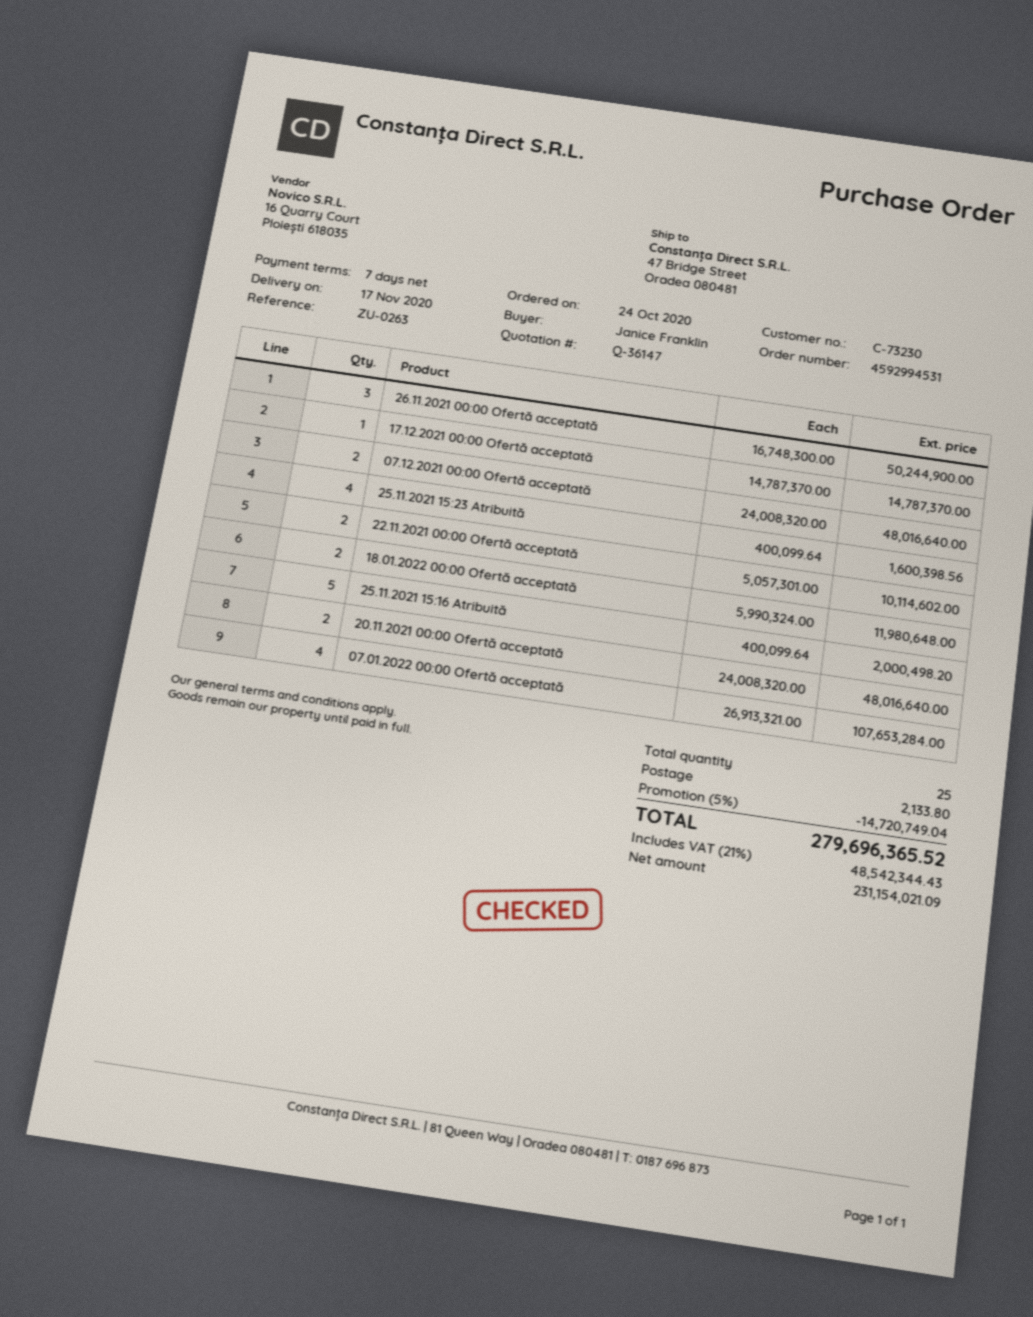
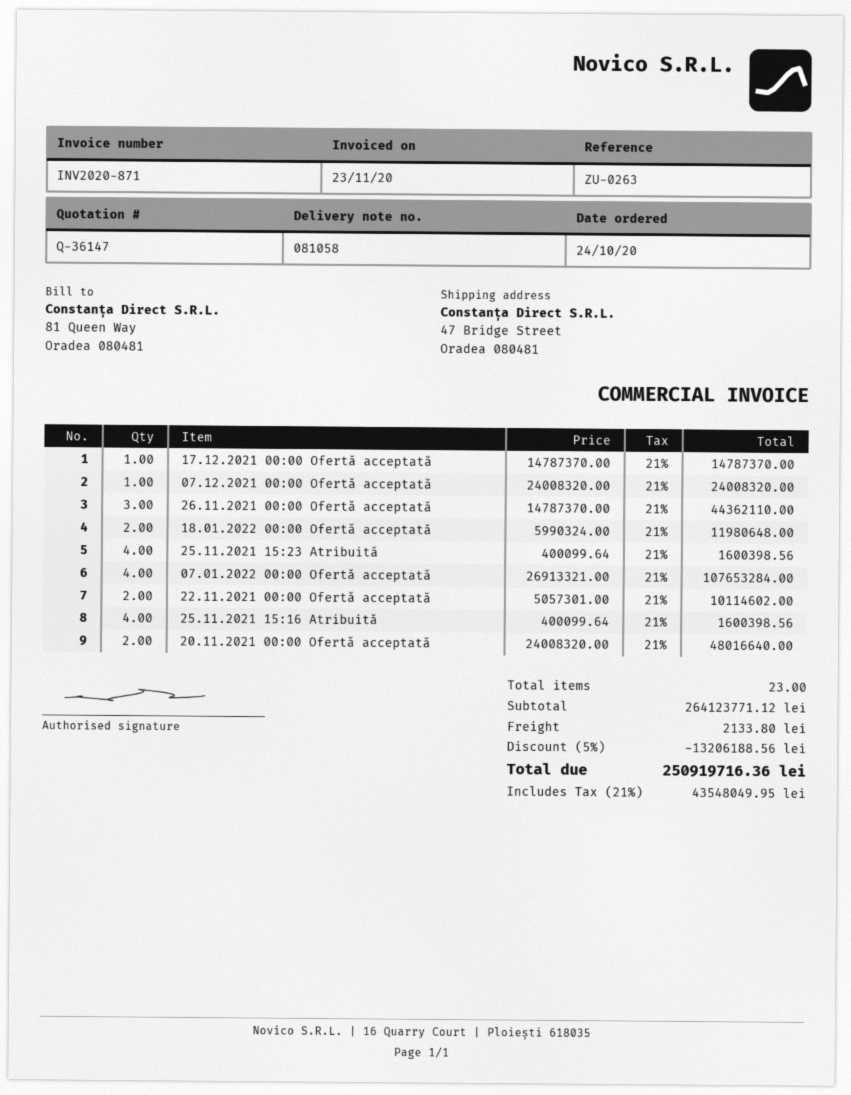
26.11.2021 00:00 Ofertă acceptată: 3 x 16748300.00 = 50244900.00 -> 3 x 14787370.00 = 44362110.00
07.12.2021 00:00 Ofertă acceptată: 2 x 24008320.00 = 48016640.00 -> 1 x 24008320.00 = 24008320.00
25.11.2021 15:16 Atribuită: 5 x 400099.64 = 2000498.20 -> 4 x 400099.64 = 1600398.56
total quantity: 25 -> 23
discount: 5% = 14720749.04 -> 5% = 13206188.56
tax: 21% = 48542344.43 -> 21% = 43548049.95
total: 279696365.52 -> 250919716.36

